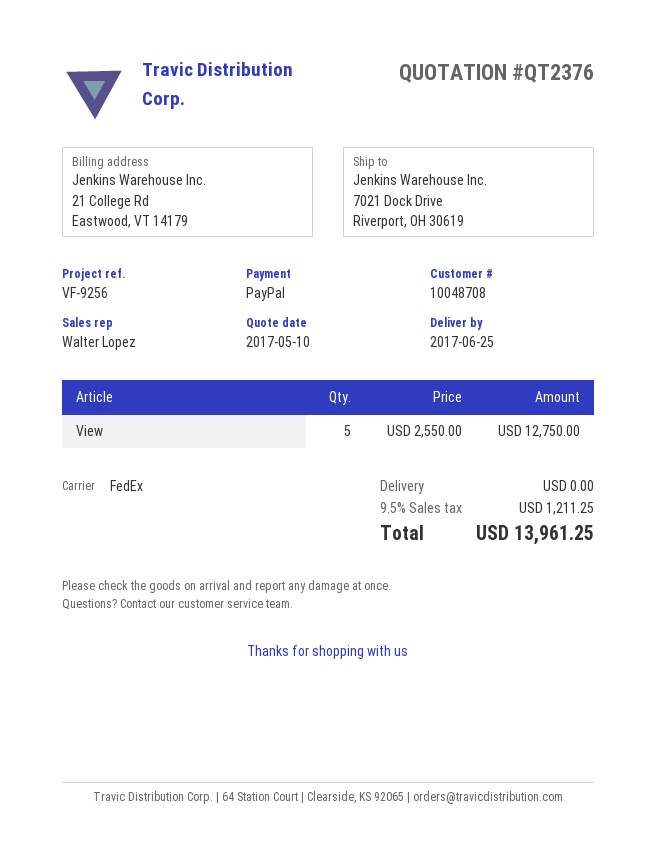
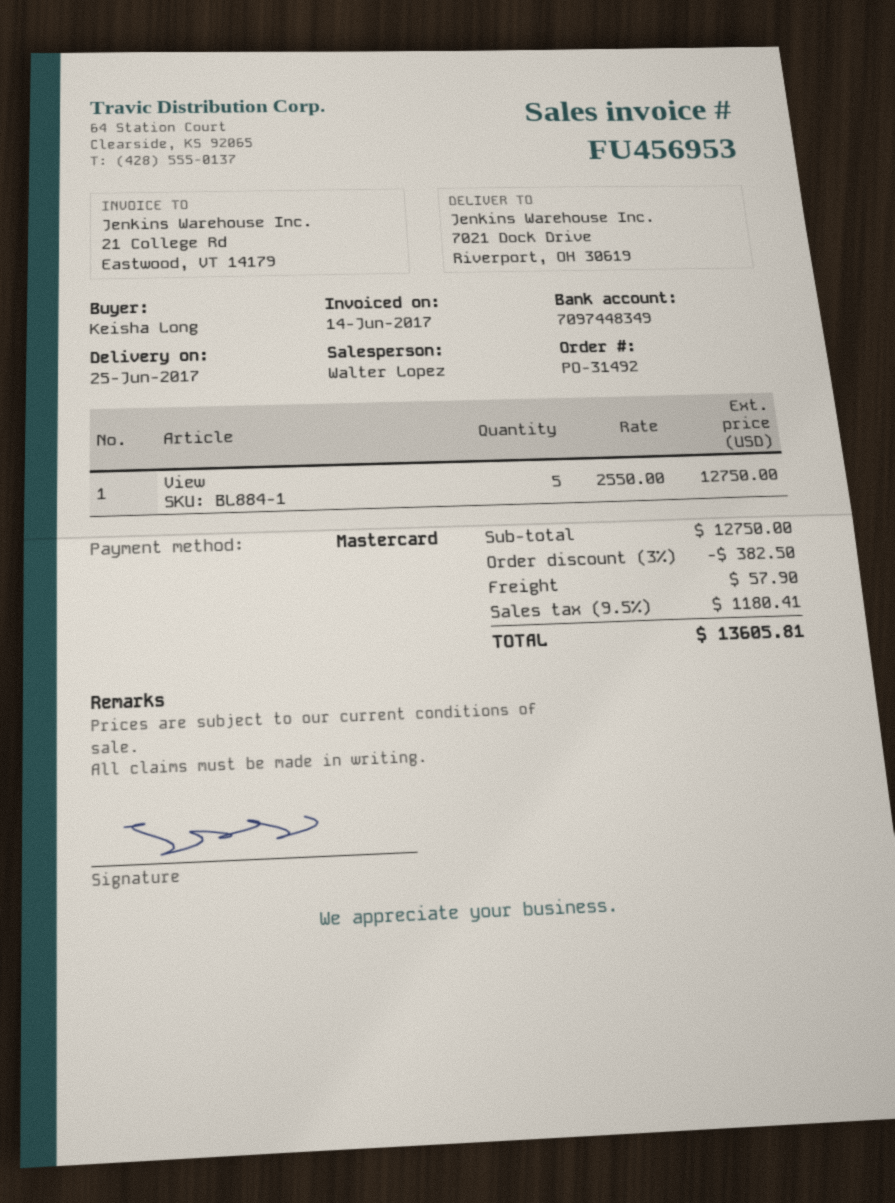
payment method: PayPal -> Mastercard
discount: none -> 3% = 382.50
shipping: 0.00 -> 57.90
tax: 9.5% = 1211.25 -> 9.5% = 1180.41
total: 13961.25 -> 13605.81

